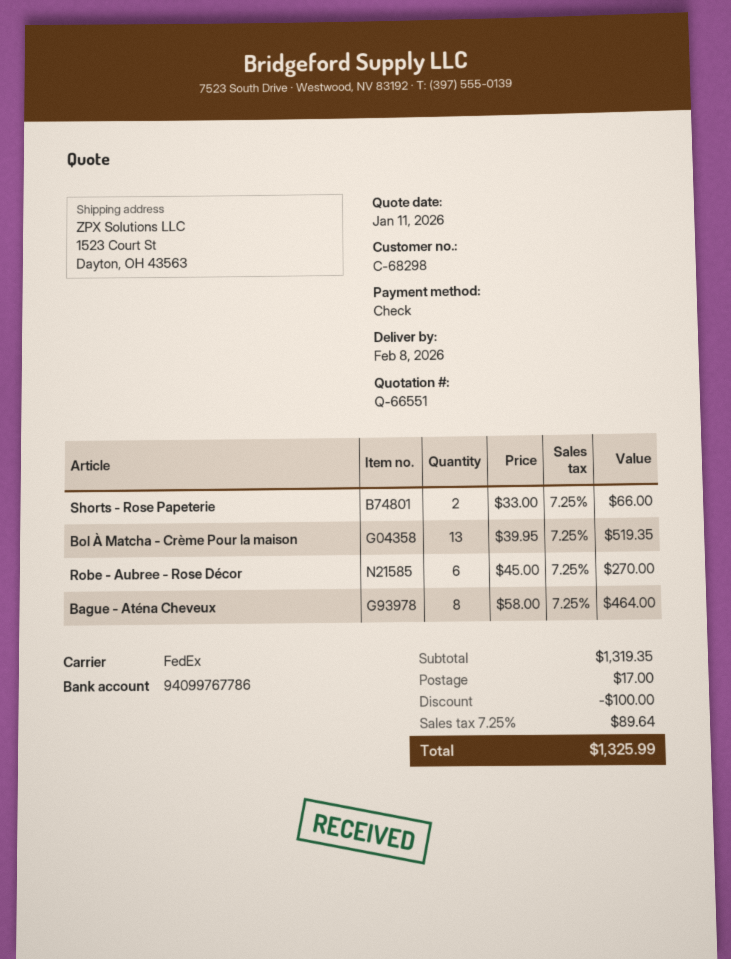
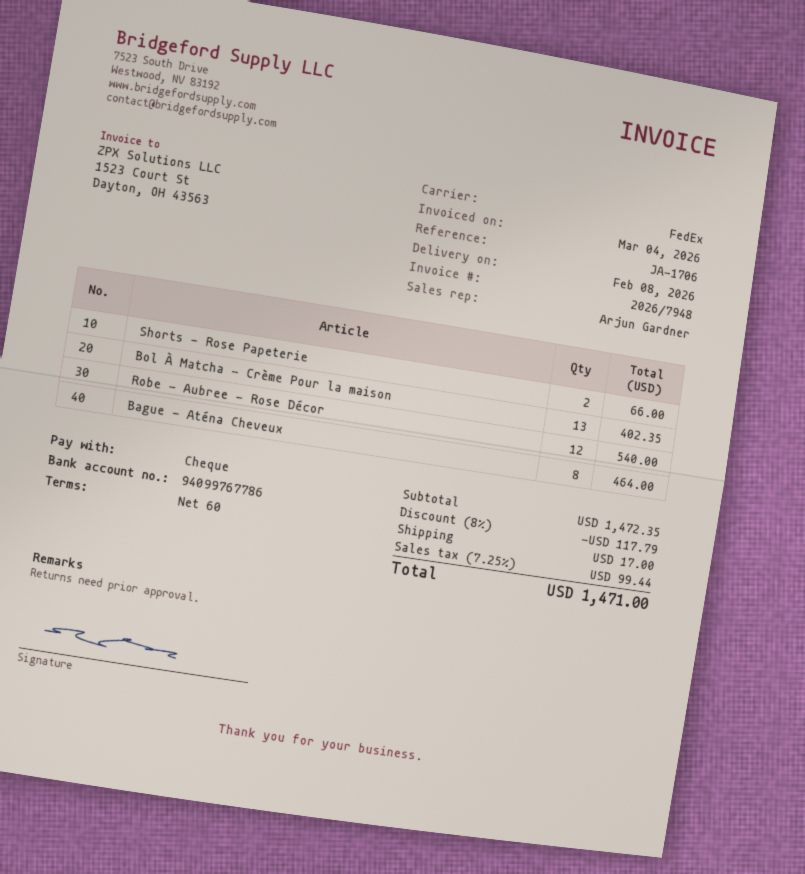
Bol À Matcha - Crème Pour la maison: 13 for 519.35 -> 13 for 402.35
Robe - Aubree - Rose Décor: 6 for 270.00 -> 12 for 540.00
subtotal: 1319.35 -> 1472.35
discount: 100.00 -> 117.79
tax: 7.25% = 89.64 -> 7.25% = 99.44
total: 1325.99 -> 1471.00

